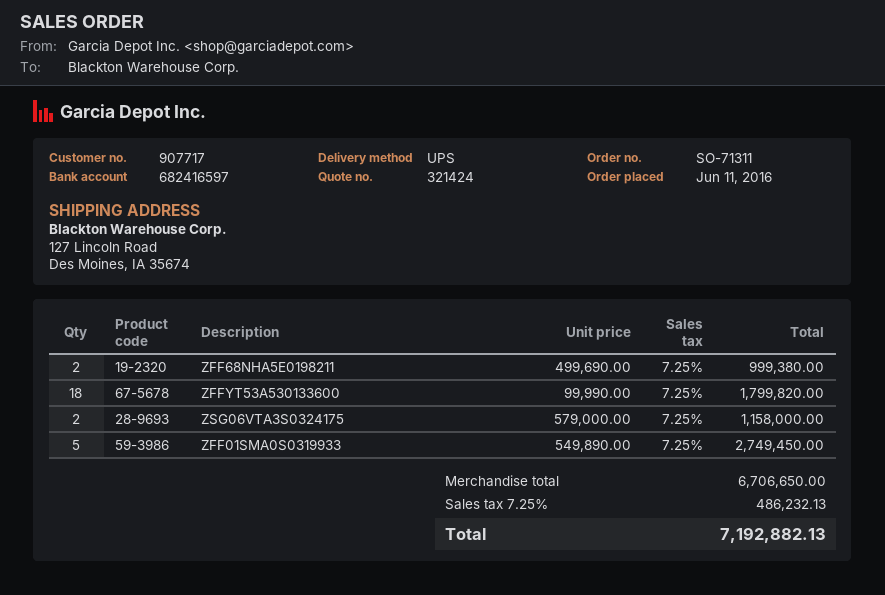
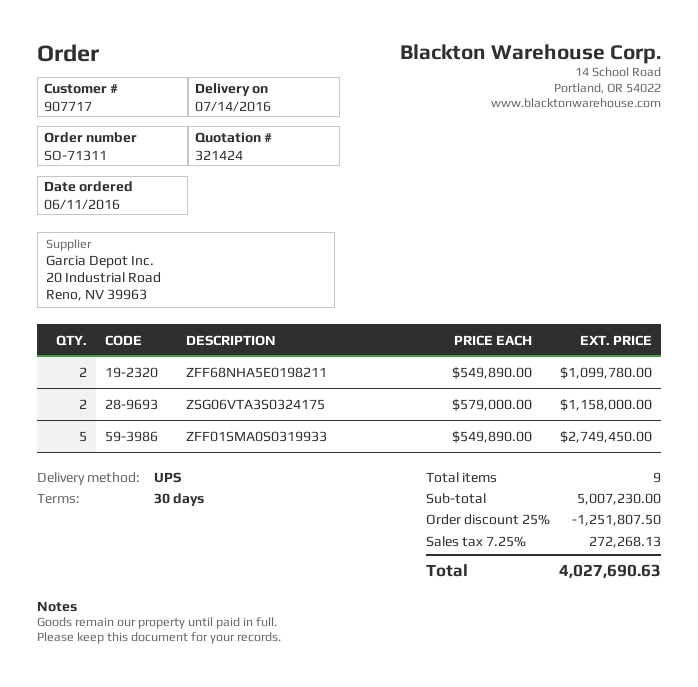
ZFF68NHA5E0198211: 2 x 499690.00 = 999380.00 -> 2 x 549890.00 = 1099780.00
ZFFYT53A530133600: 18 x 99990.00 = 1799820.00 -> none
subtotal: 6706650.00 -> 5007230.00
discount: none -> 25% = 1251807.50
tax: 7.25% = 486232.13 -> 7.25% = 272268.13
total: 7192882.13 -> 4027690.63

